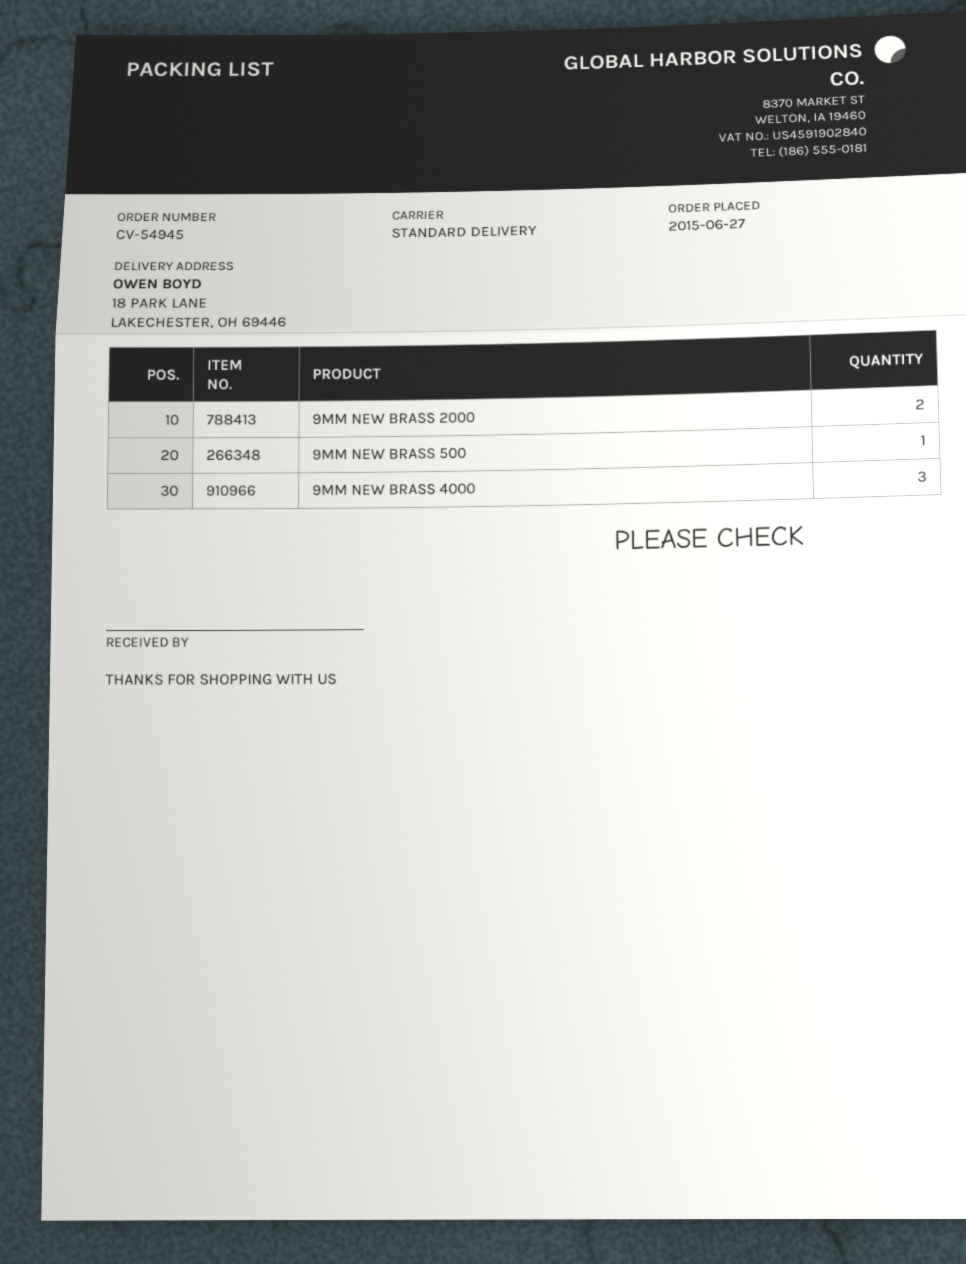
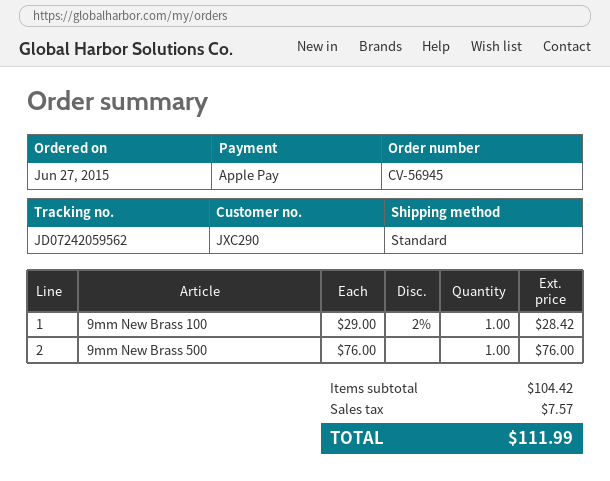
order number: CV-54945 -> CV-56945
9MM NEW BRASS 2000: 2 -> none
9MM NEW BRASS 4000: 3 -> none
9mm New Brass 100: none -> 1

